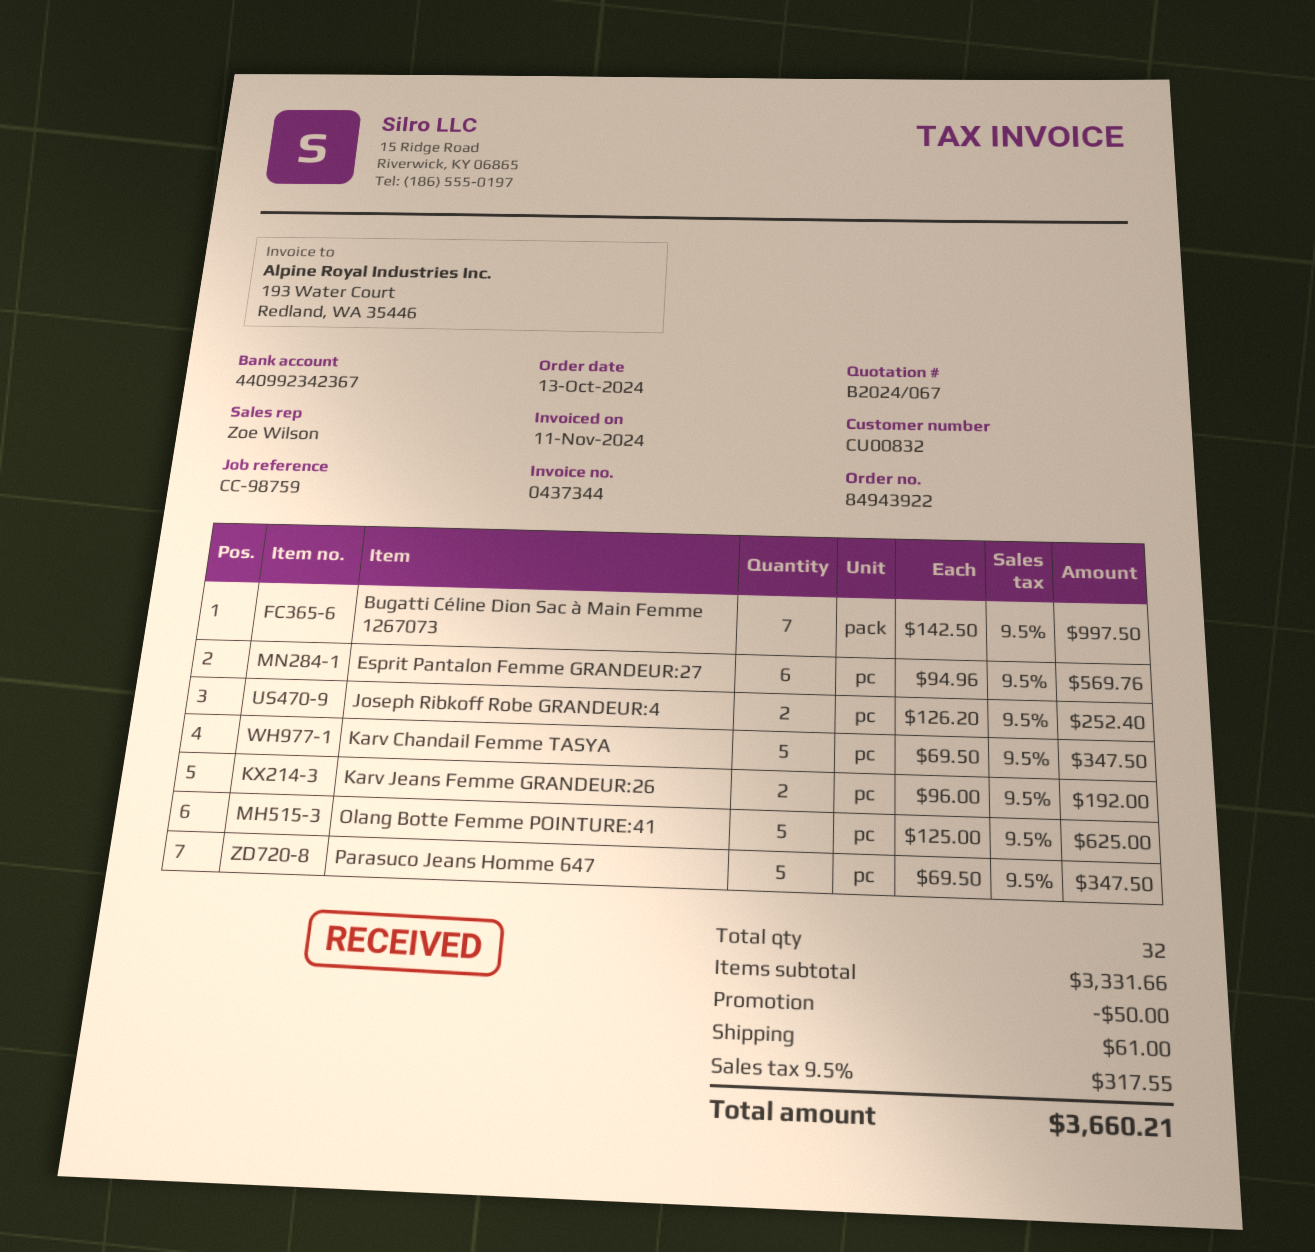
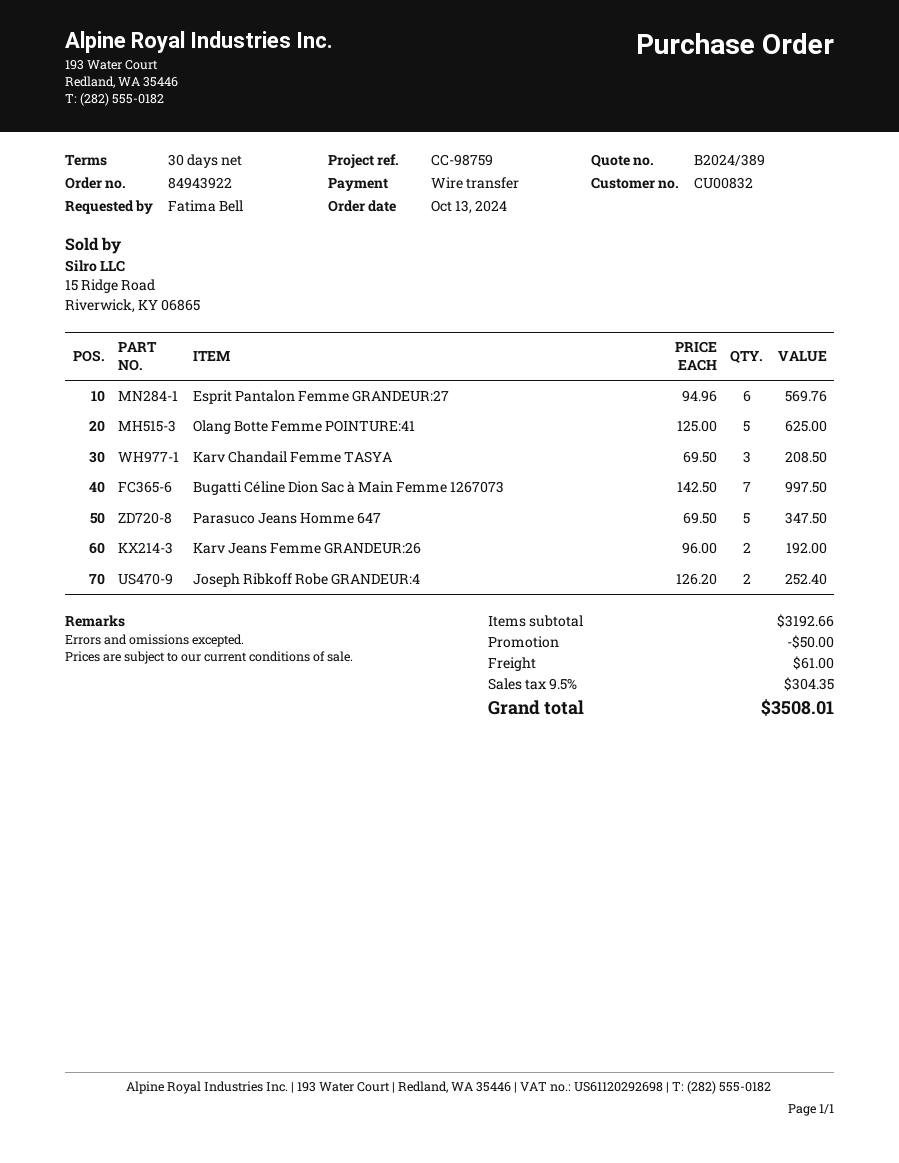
quote number: B2024/067 -> B2024/389
Karv Chandail Femme TASYA: 5 x 69.50 = 347.50 -> 3 x 69.50 = 208.50
subtotal: 3331.66 -> 3192.66
tax: 9.5% = 317.55 -> 9.5% = 304.35
total: 3660.21 -> 3508.01

